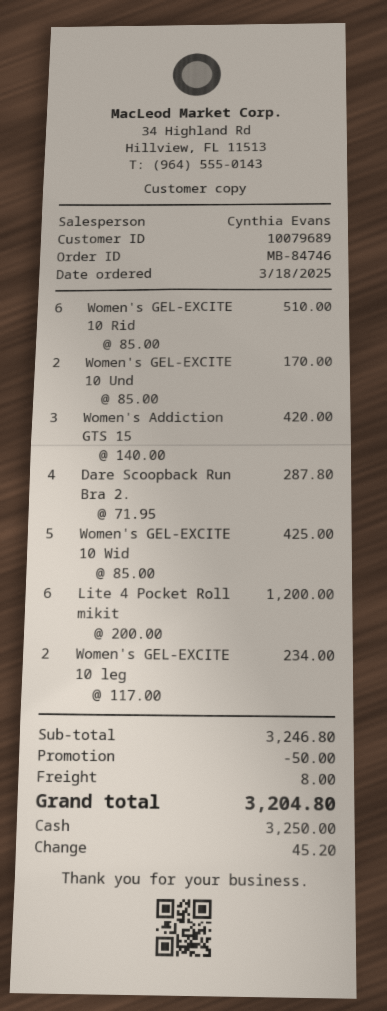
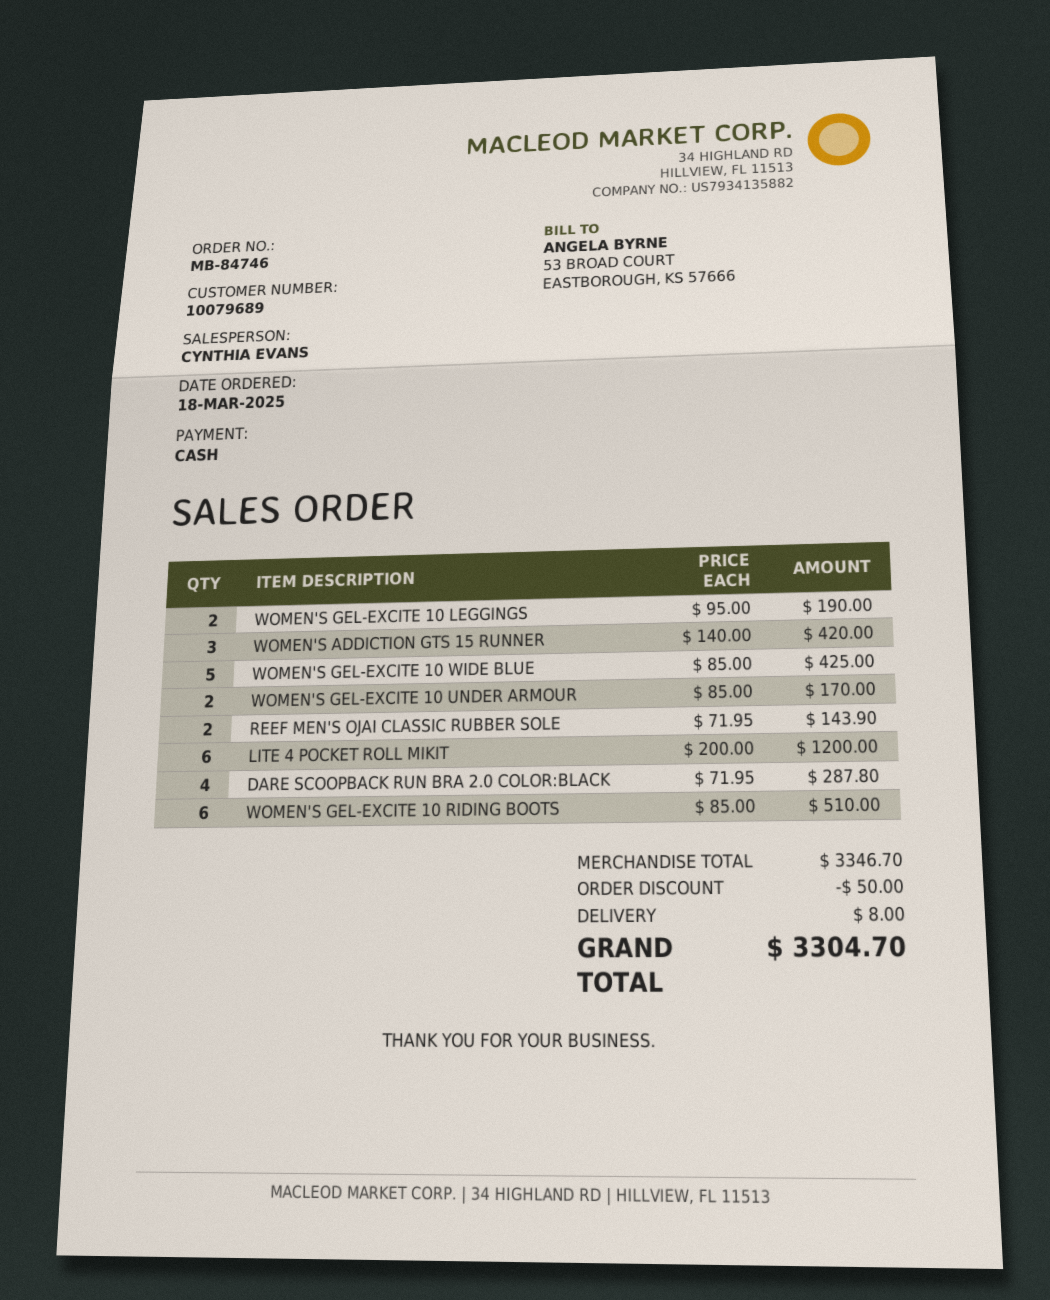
Women's GEL-EXCITE 10 leg: 2 x 117.00 = 234.00 -> 2 x 95.00 = 190.00
REEF MEN'S OJAI CLASSIC RUBBER SOLE: none -> 2 x 71.95 = 143.90
subtotal: 3246.80 -> 3346.70
total: 3204.80 -> 3304.70

